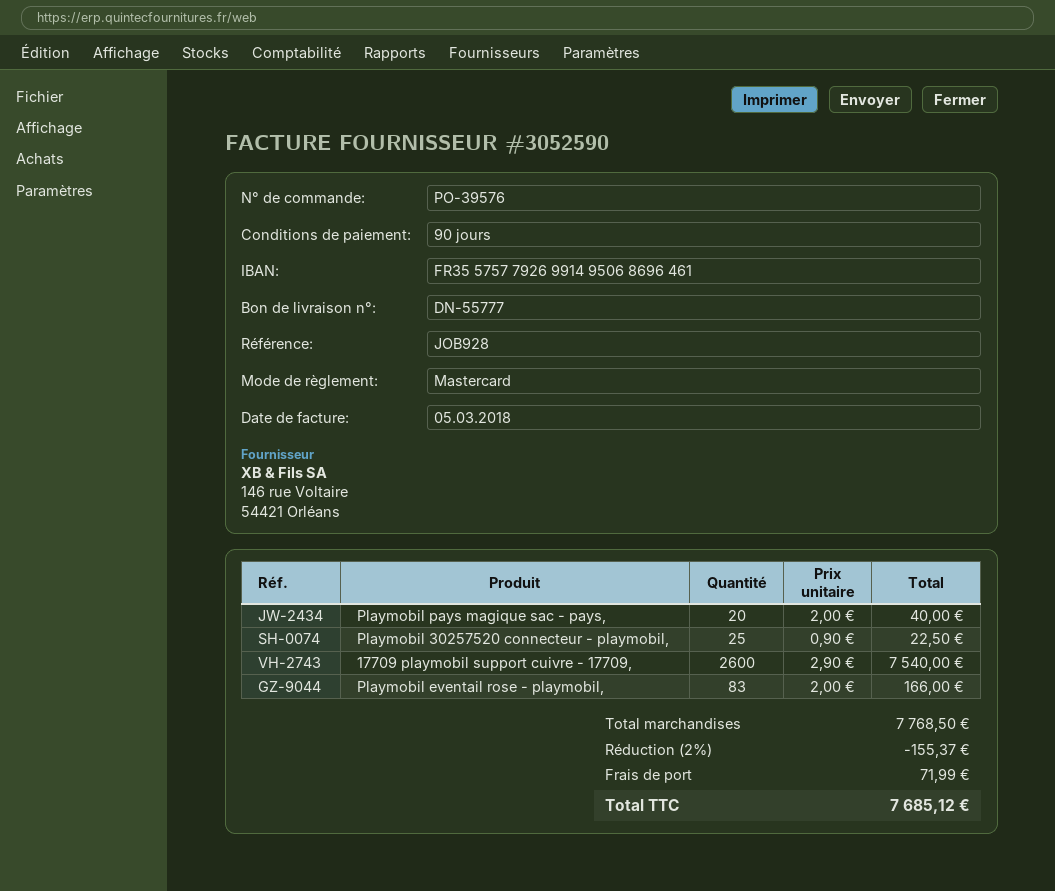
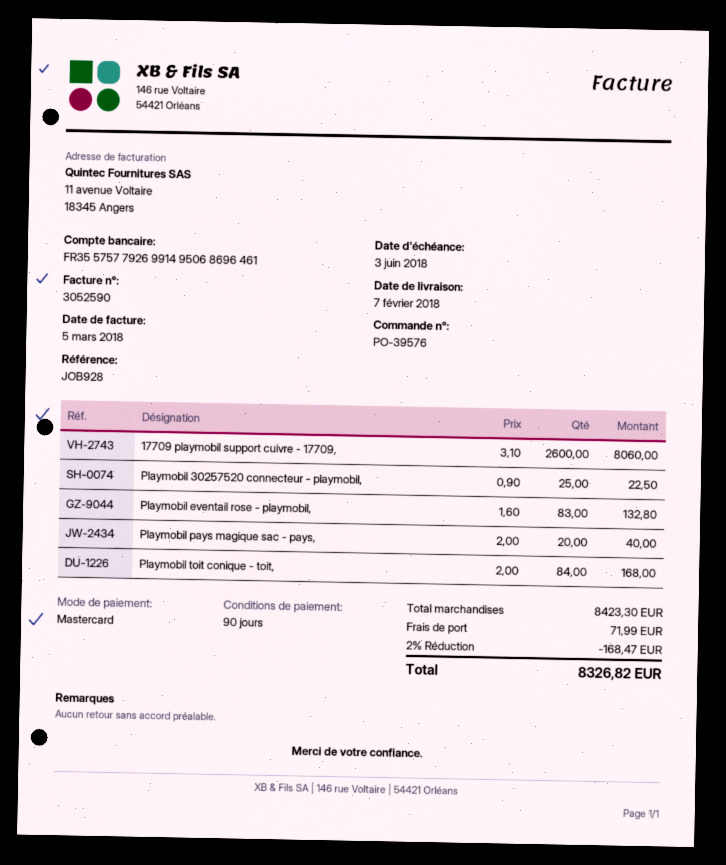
17709 playmobil support cuivre - 17709,: 2600 x 2.90 = 7540.00 -> 2600 x 3.10 = 8060.00
Playmobil eventail rose - playmobil,: 83 x 2.00 = 166.00 -> 83 x 1.60 = 132.80
Playmobil toit conique - toit,: none -> 84 x 2.00 = 168.00
subtotal: 7768.50 -> 8423.30
discount: 2% = 155.37 -> 2% = 168.47
total: 7685.12 -> 8326.82

